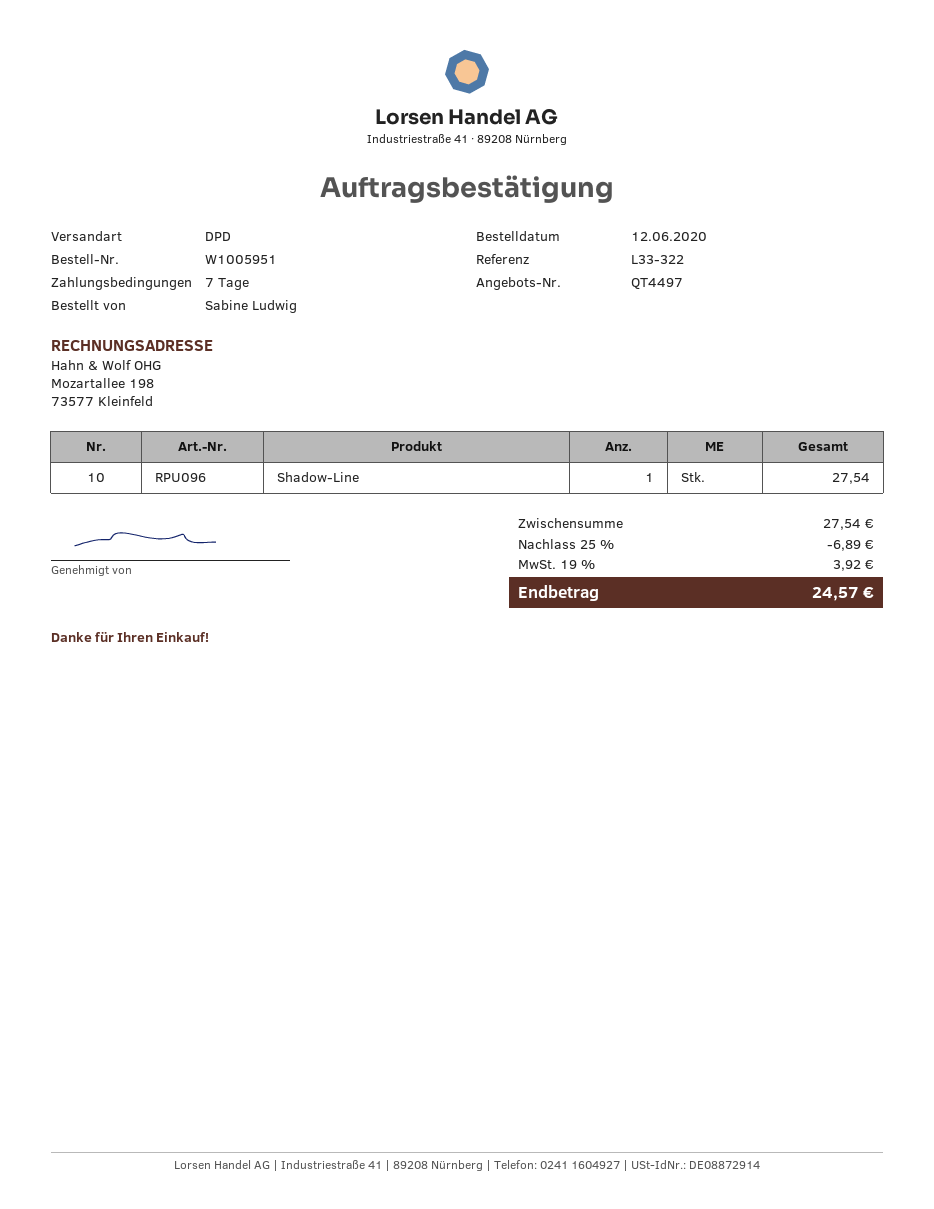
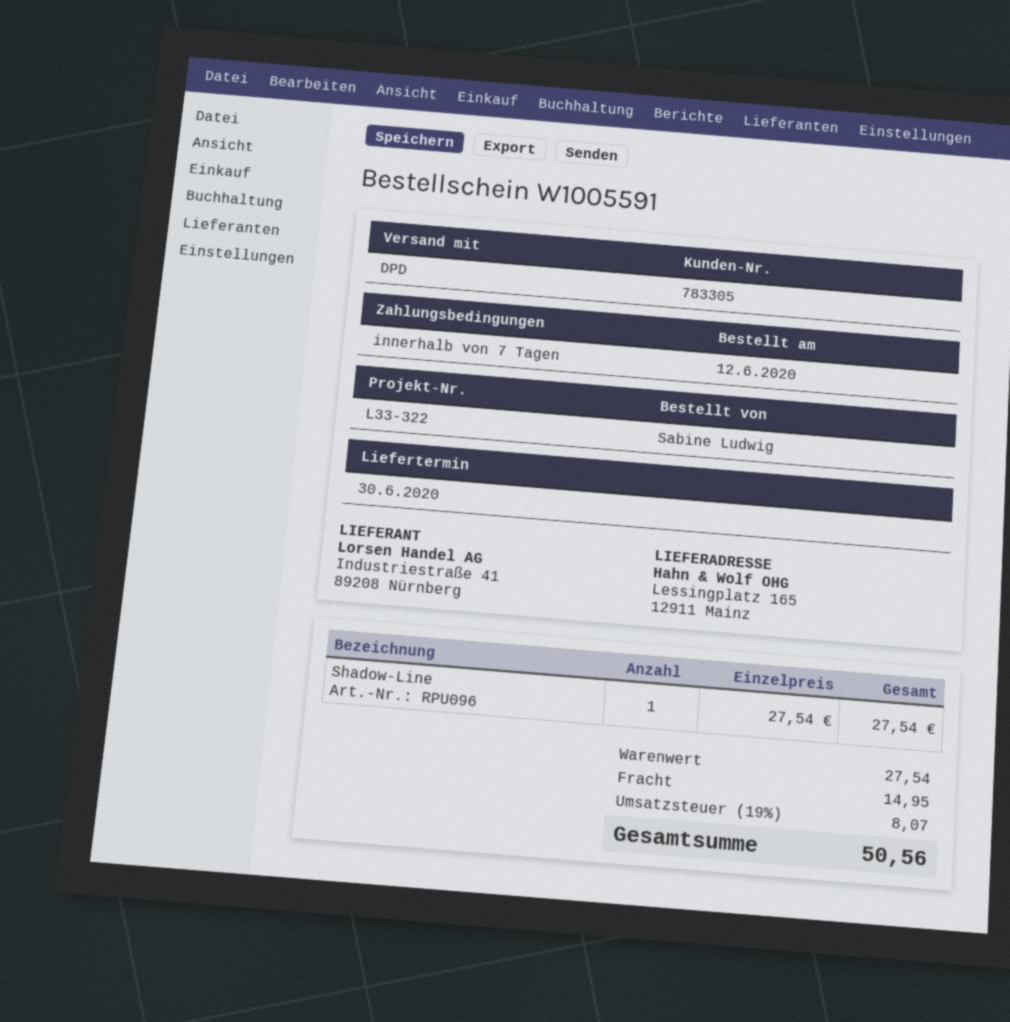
order number: W1005951 -> W1005591
discount: 25% = 6.89 -> none
shipping: none -> 14.95
tax: 19% = 3.92 -> 19% = 8.07
total: 24.57 -> 50.56

